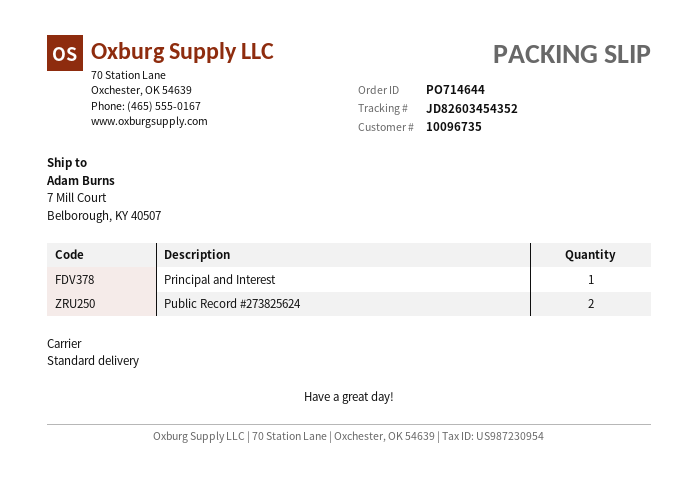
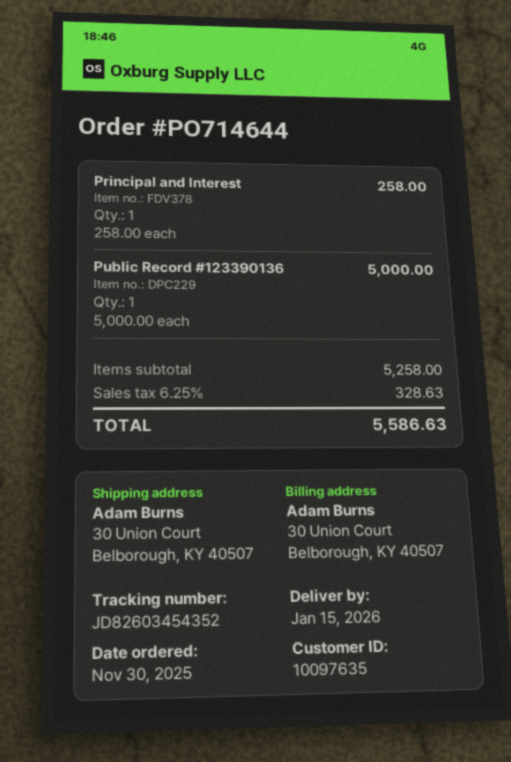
customer number: 10096735 -> 10097635
ship to: 7 Mill Court, Belborough, KY 40507 -> 30 Union Court, Belborough, KY 40507
Public Record #273825624: 2 -> none
Public Record #123390136: none -> 1

